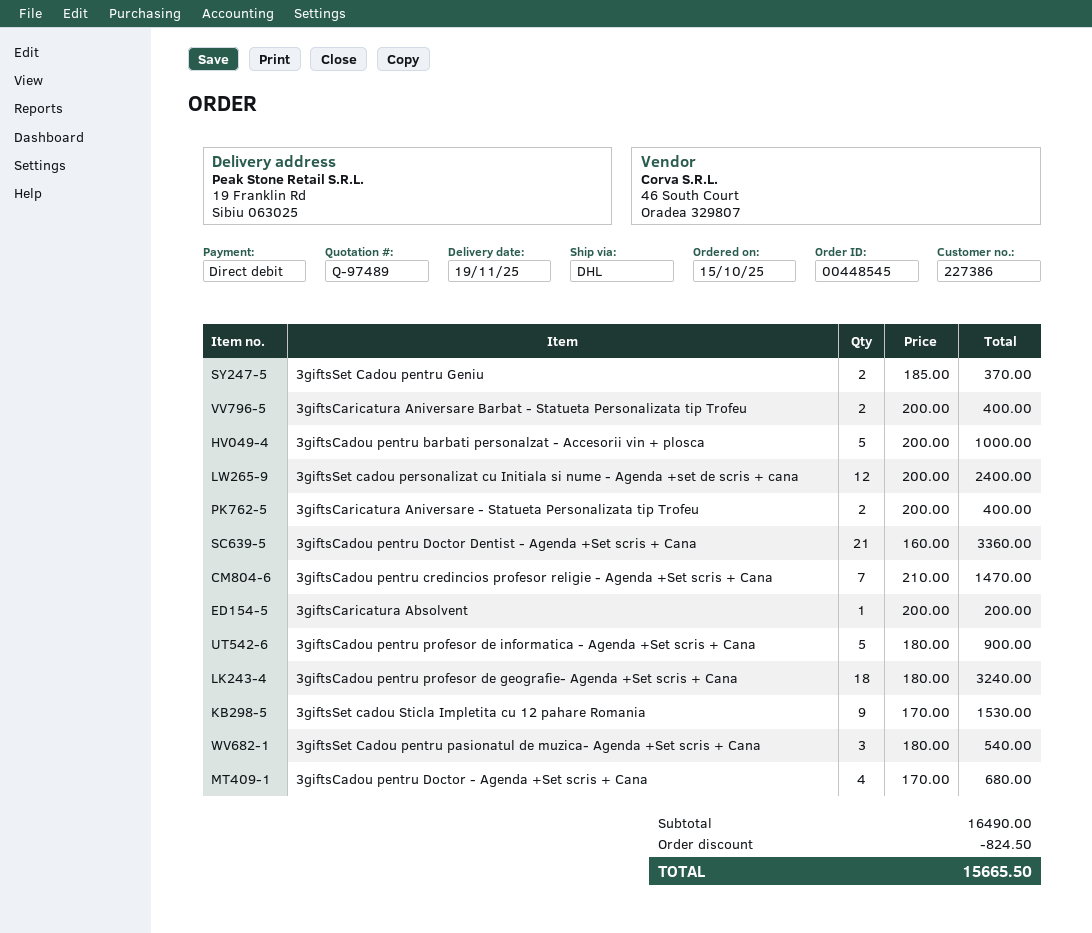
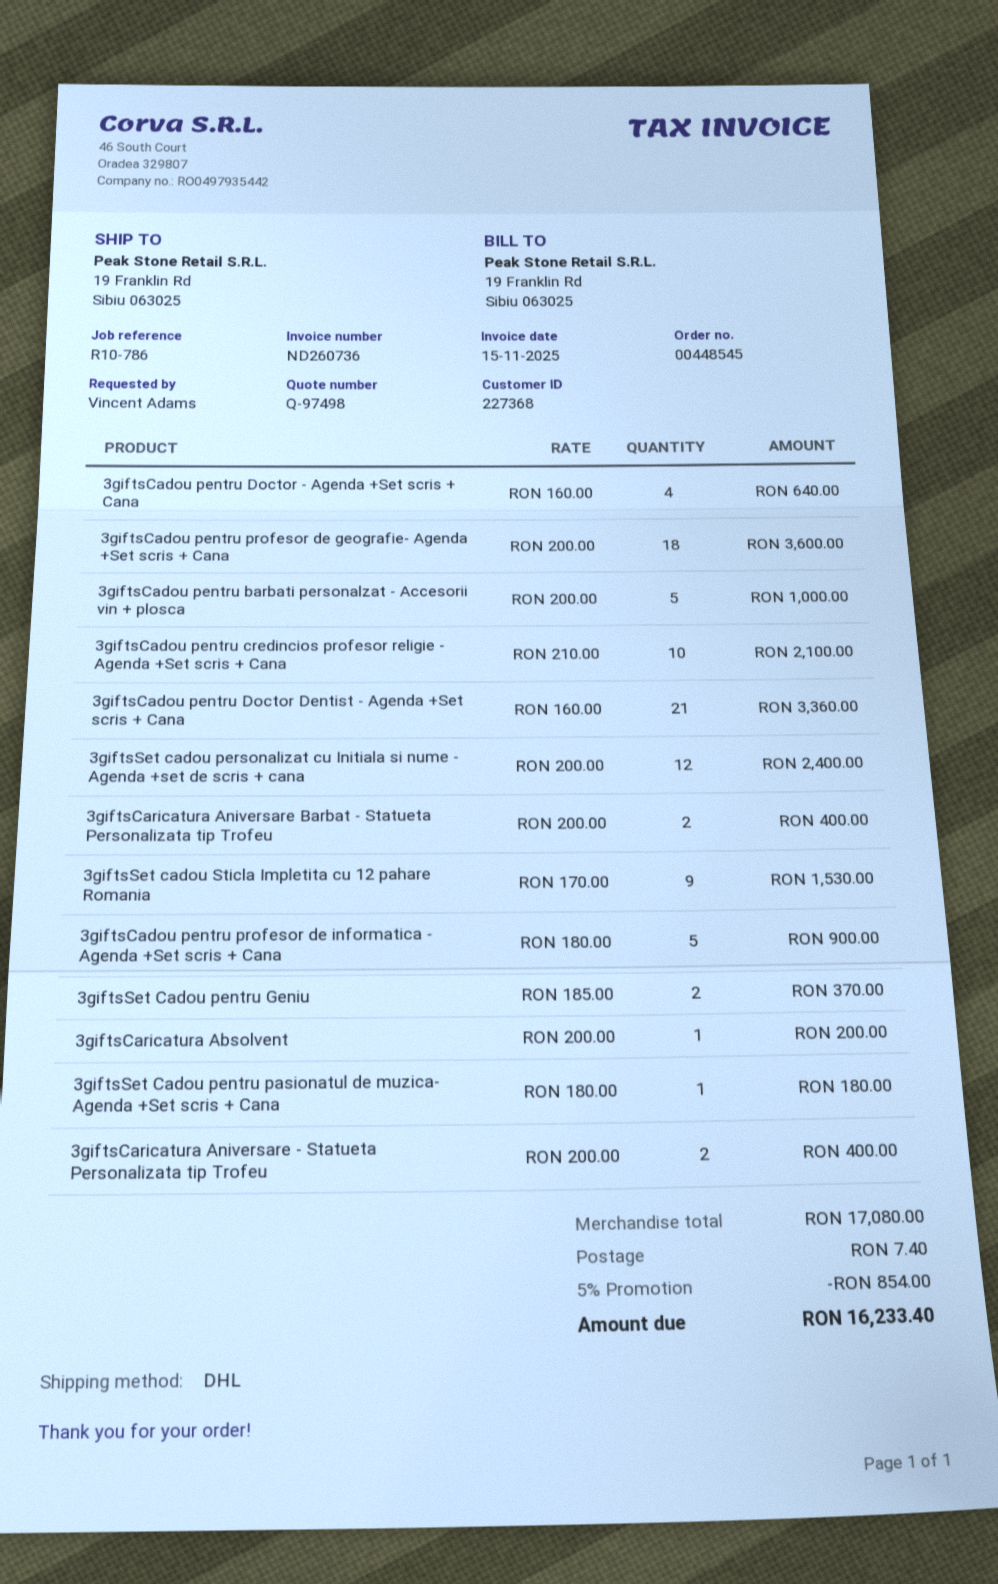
quote number: Q-97489 -> Q-97498
customer number: 227386 -> 227368
3giftsCadou pentru credincios profesor religie - Agenda +Set scris + Cana: 7 x 210.00 = 1470.00 -> 10 x 210.00 = 2100.00
3giftsCadou pentru profesor de geografie- Agenda +Set scris + Cana: 18 x 180.00 = 3240.00 -> 18 x 200.00 = 3600.00
3giftsSet Cadou pentru pasionatul de muzica- Agenda +Set scris + Cana: 3 x 180.00 = 540.00 -> 1 x 180.00 = 180.00
3giftsCadou pentru Doctor - Agenda +Set scris + Cana: 4 x 170.00 = 680.00 -> 4 x 160.00 = 640.00
subtotal: 16490.00 -> 17080.00
discount: 824.50 -> 854.00
shipping: none -> 7.40
total: 15665.50 -> 16233.40

